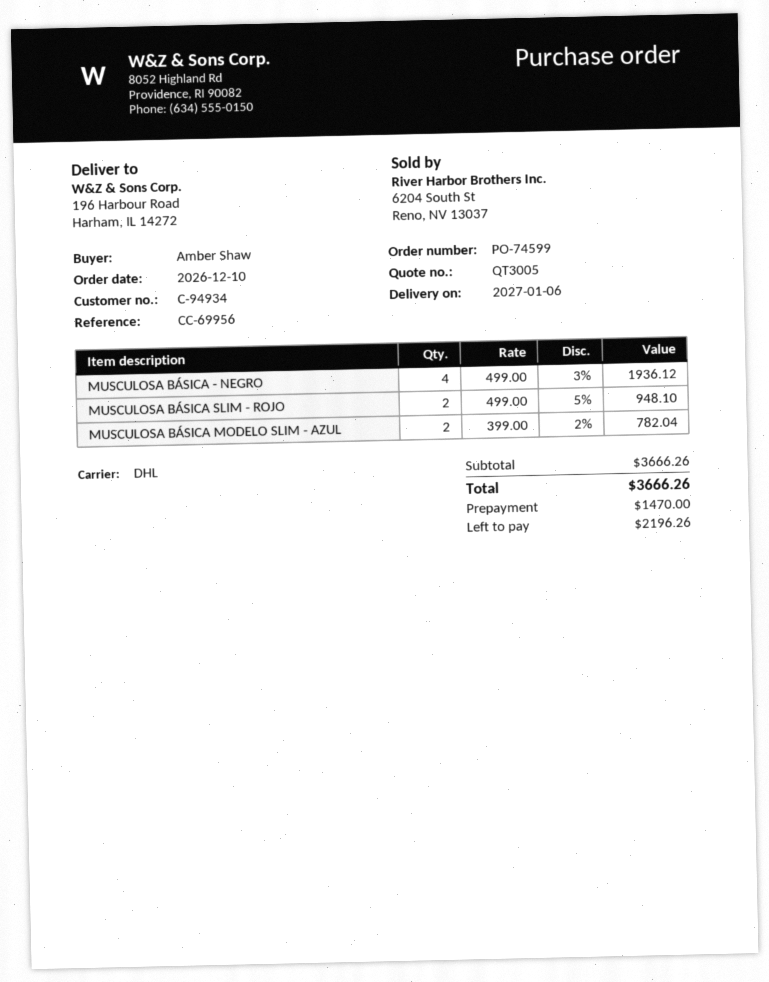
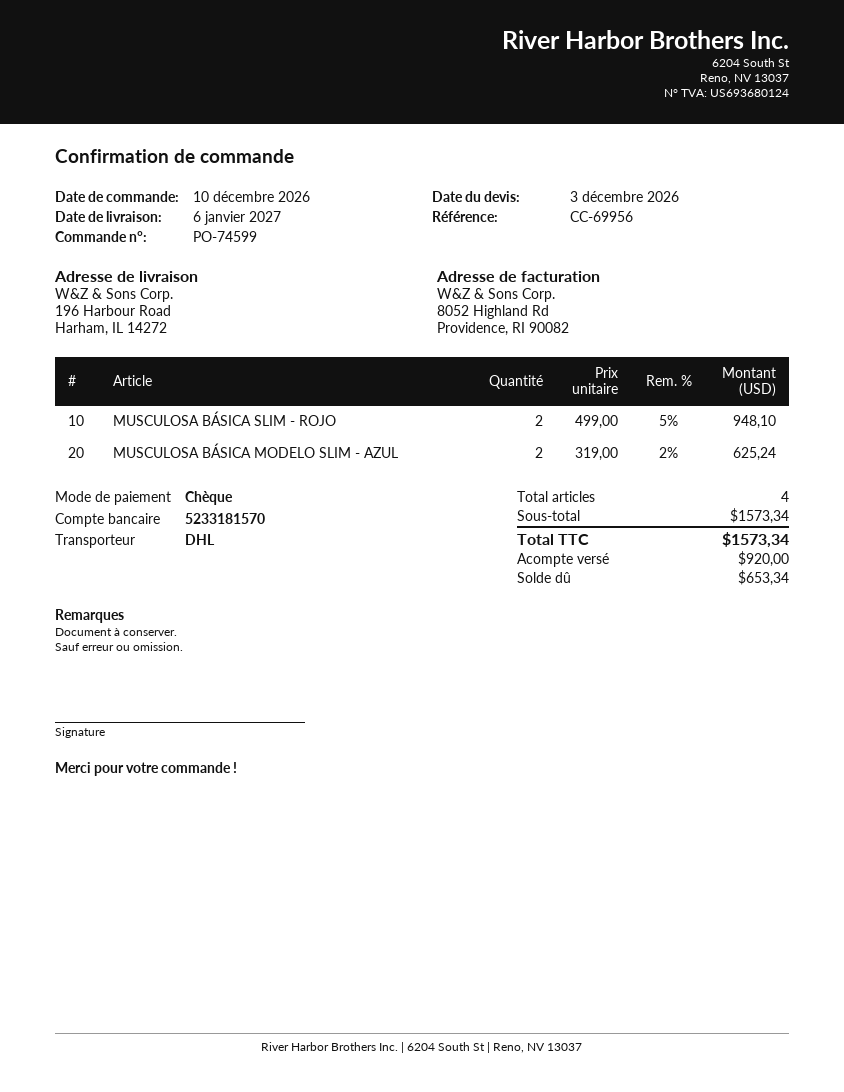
MUSCULOSA BÁSICA - NEGRO: 4 x 499.00 - 3% = 1936.12 -> none
MUSCULOSA BÁSICA MODELO SLIM - AZUL: 2 x 399.00 - 2% = 782.04 -> 2 x 319.00 - 2% = 625.24
subtotal: 3666.26 -> 1573.34
total: 3666.26 -> 1573.34
deposit: 1470.00 -> 920.00
balance: 2196.26 -> 653.34

